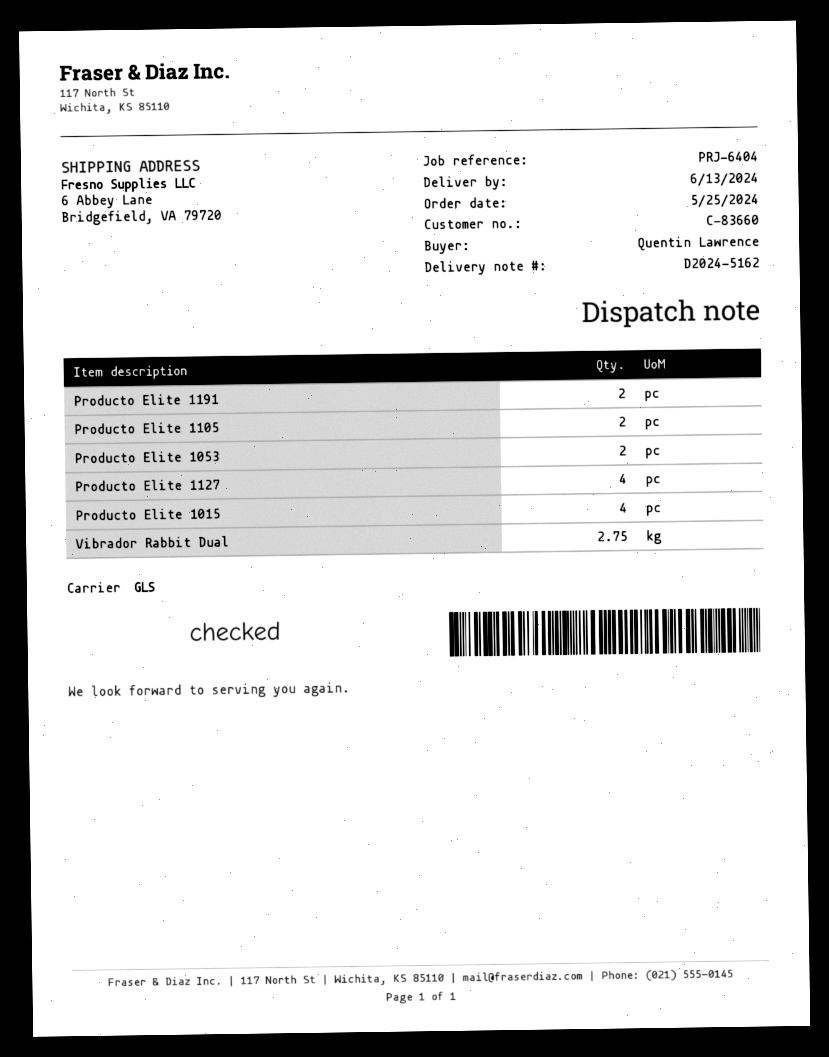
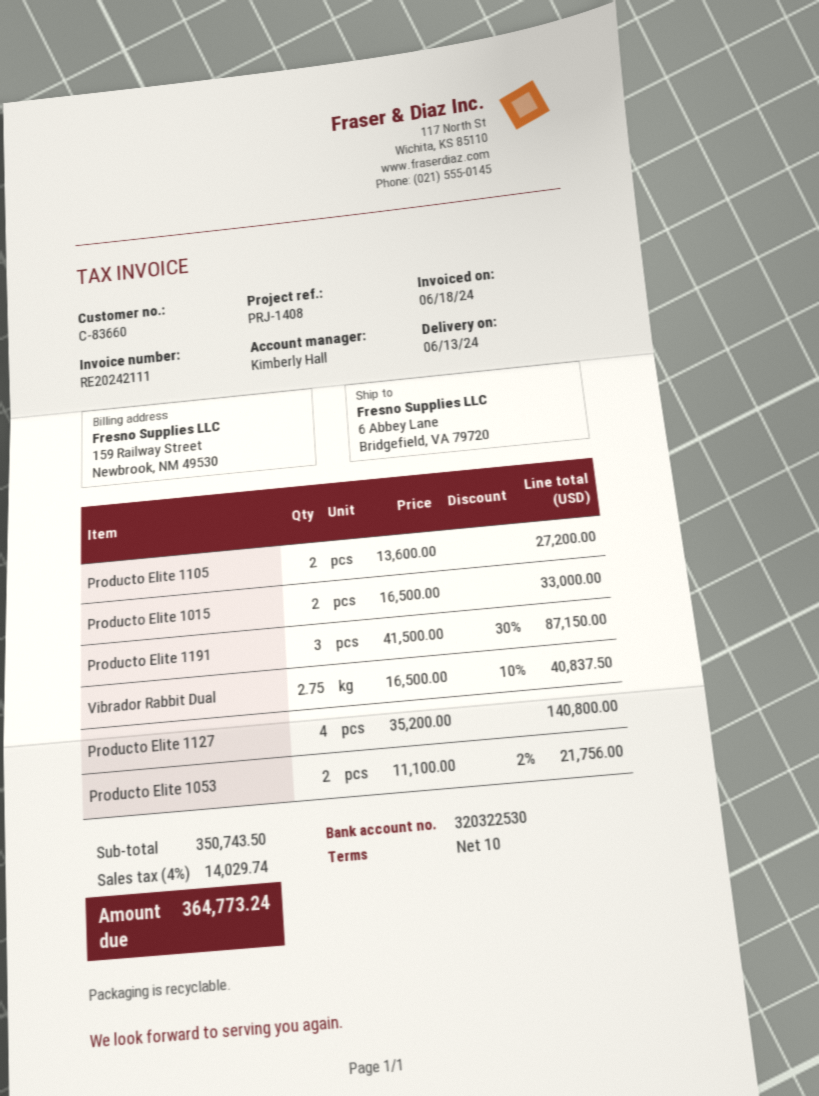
reference: PRJ-6404 -> PRJ-1408
Producto Elite 1191: 2 -> 3
Producto Elite 1015: 4 -> 2

